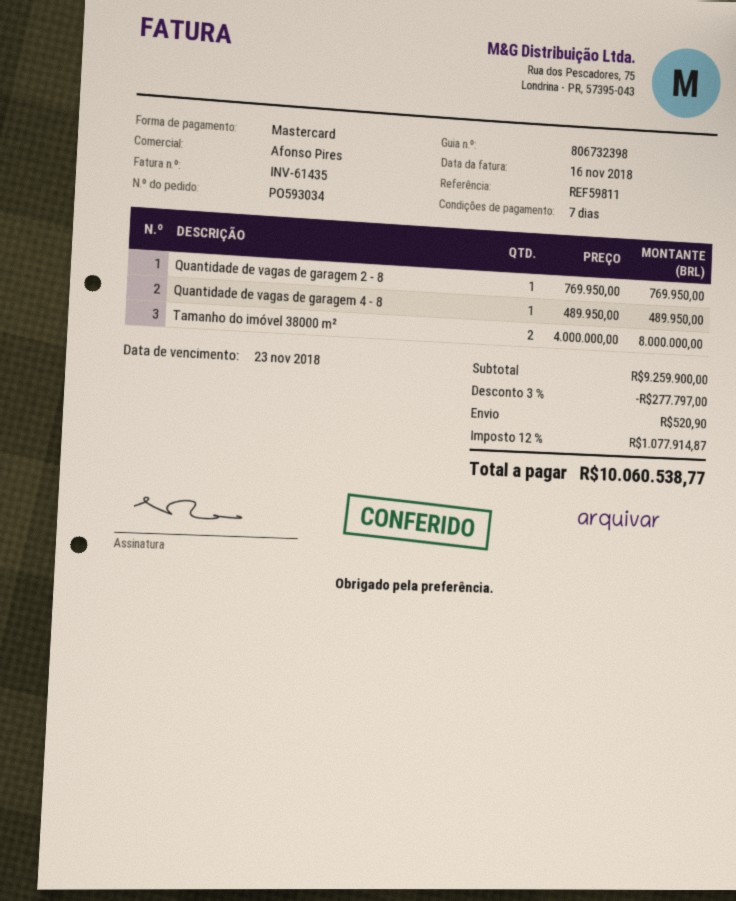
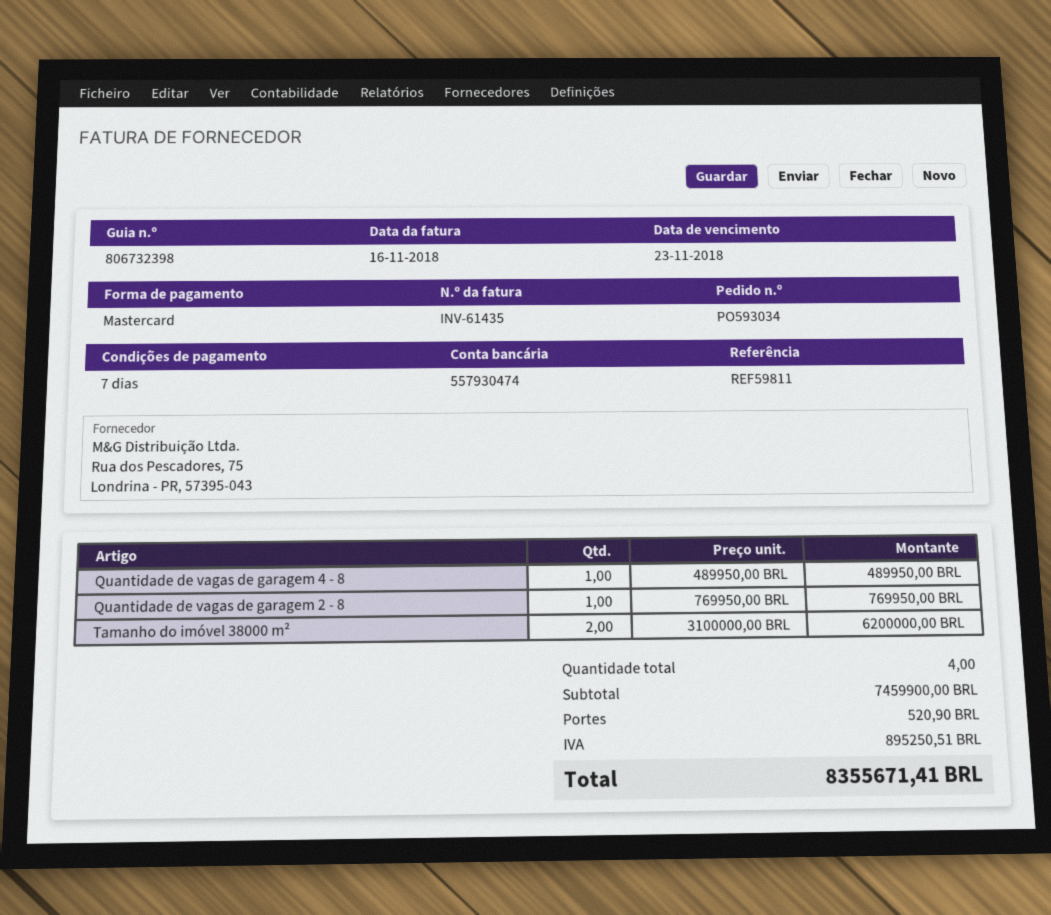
Tamanho do imóvel 38000 m²: 2 x 4000000.00 = 8000000.00 -> 2 x 3100000.00 = 6200000.00
subtotal: 9259900.00 -> 7459900.00
discount: 3% = 277797.00 -> none
tax: 1077914.87 -> 895250.51
total: 10060538.77 -> 8355671.41

